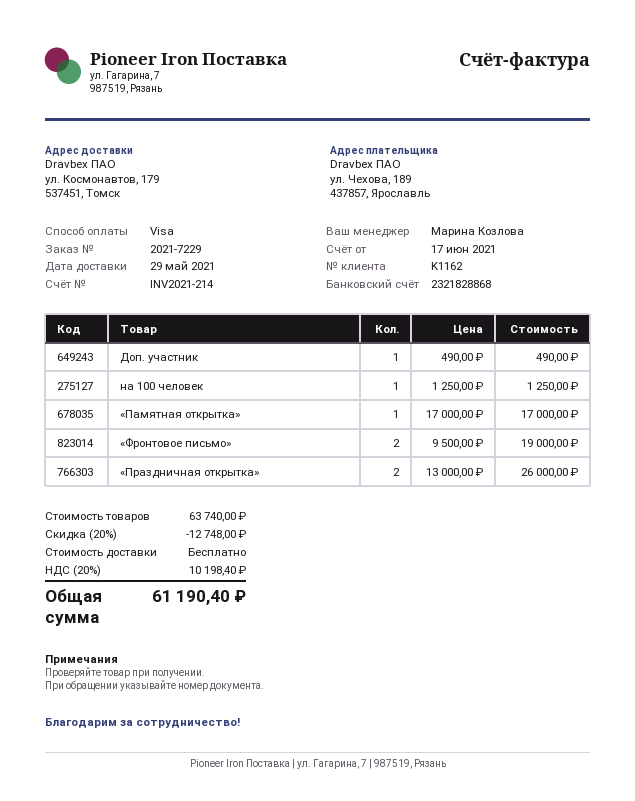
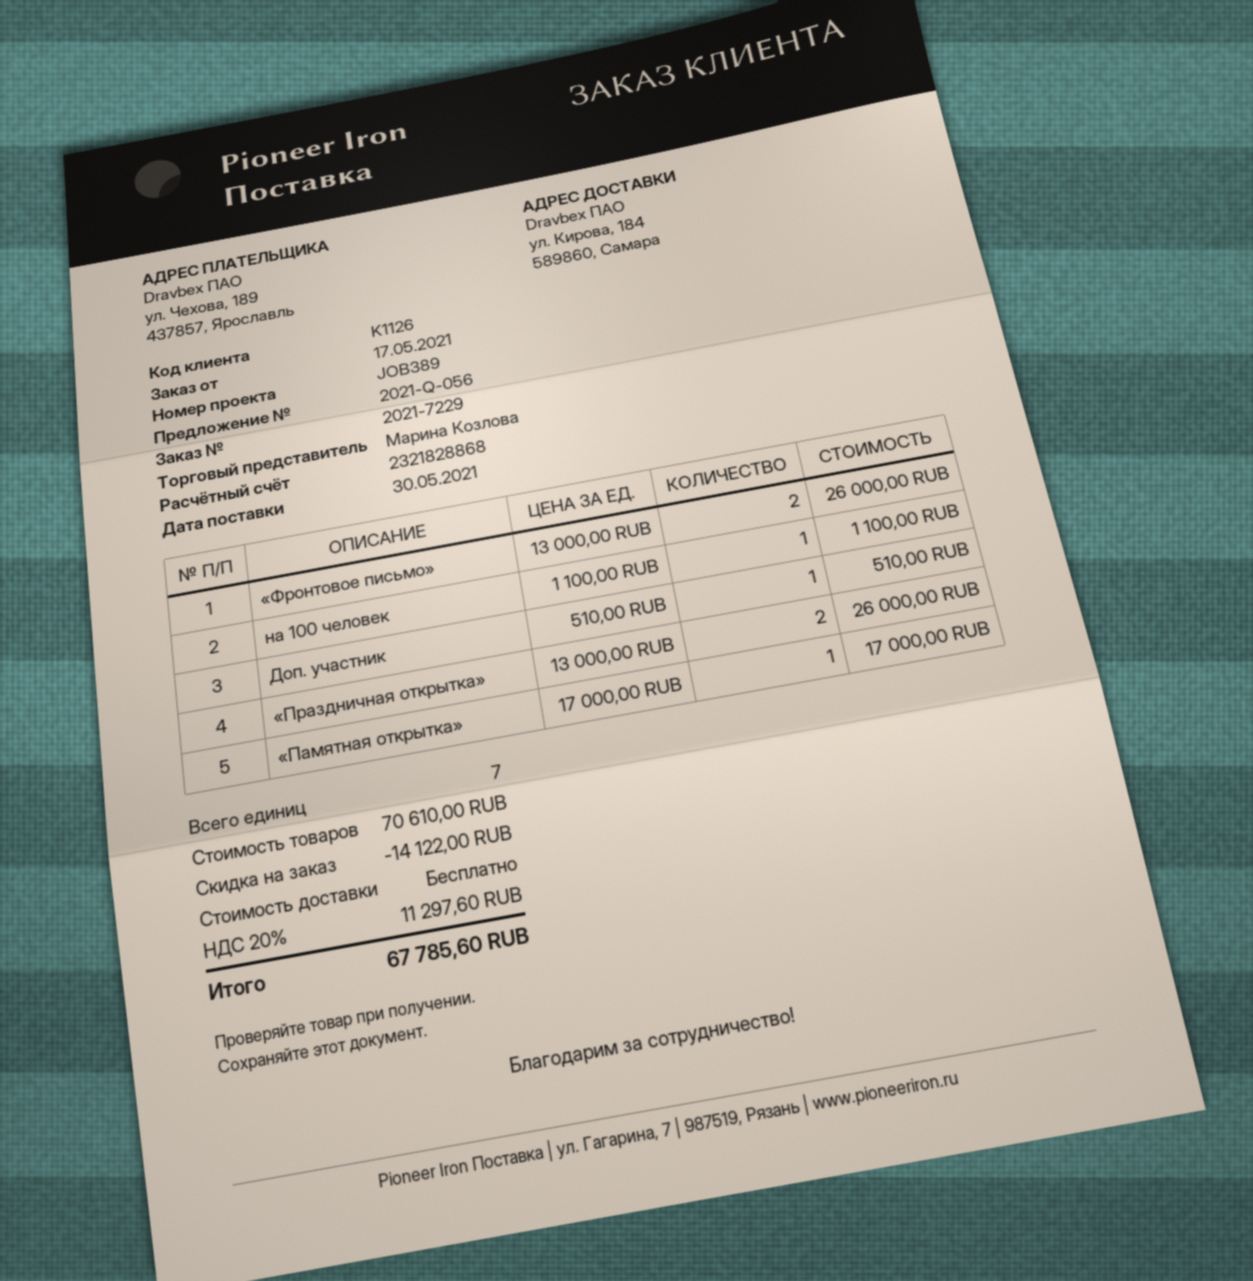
delivery date: 2021-05-29 -> 2021-05-30
customer number: K1162 -> K1126
ship to: ул. Космонавтов, 179, 537451, Томск -> ул. Кирова, 184, 589860, Самара
Доп. участник: 1 x 490.00 = 490.00 -> 1 x 510.00 = 510.00
на 100 человек: 1 x 1250.00 = 1250.00 -> 1 x 1100.00 = 1100.00
«Фронтовое письмо»: 2 x 9500.00 = 19000.00 -> 2 x 13000.00 = 26000.00
subtotal: 63740.00 -> 70610.00
discount: 12748.00 -> 14122.00
tax: 20% = 10198.40 -> 20% = 11297.60
total: 61190.40 -> 67785.60

